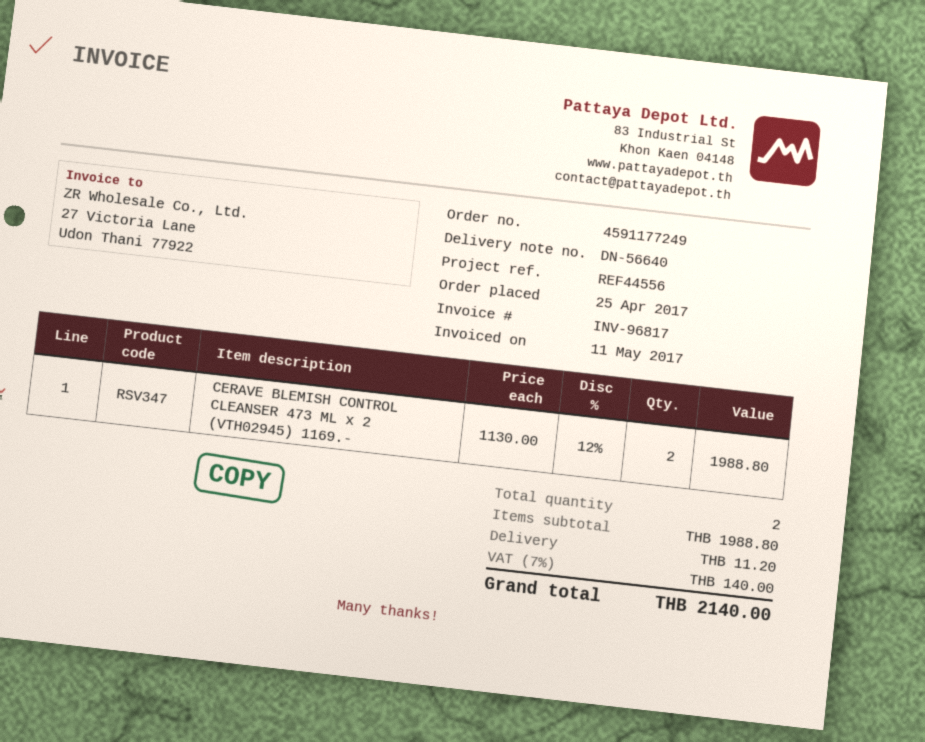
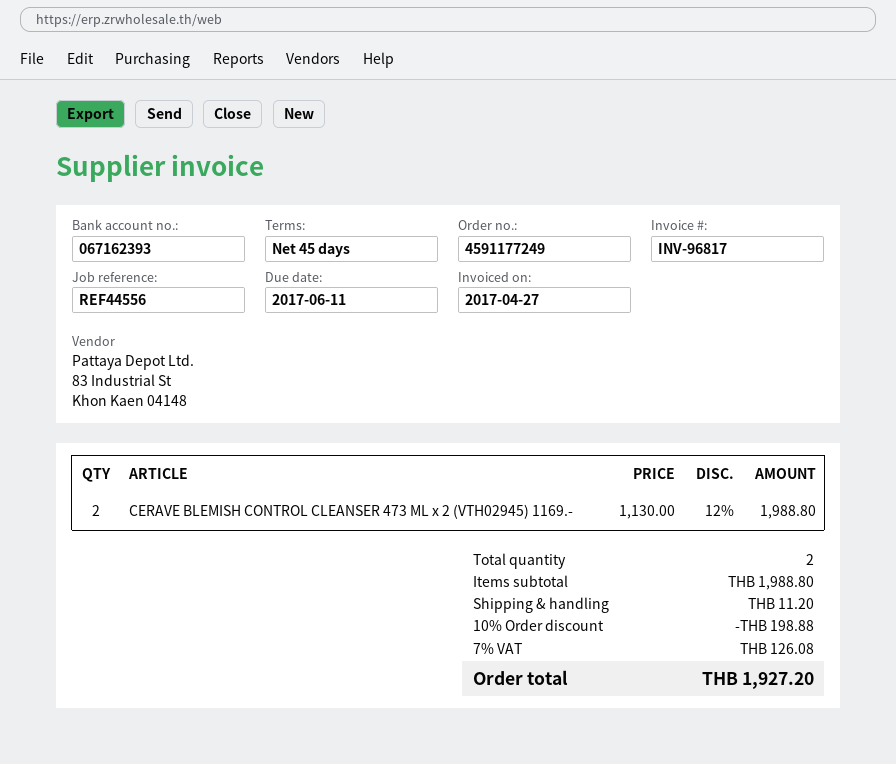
invoice date: 2017-05-11 -> 2017-04-27
discount: none -> 10% = 198.88
tax: 7% = 140.00 -> 7% = 126.08
total: 2140.00 -> 1927.20

